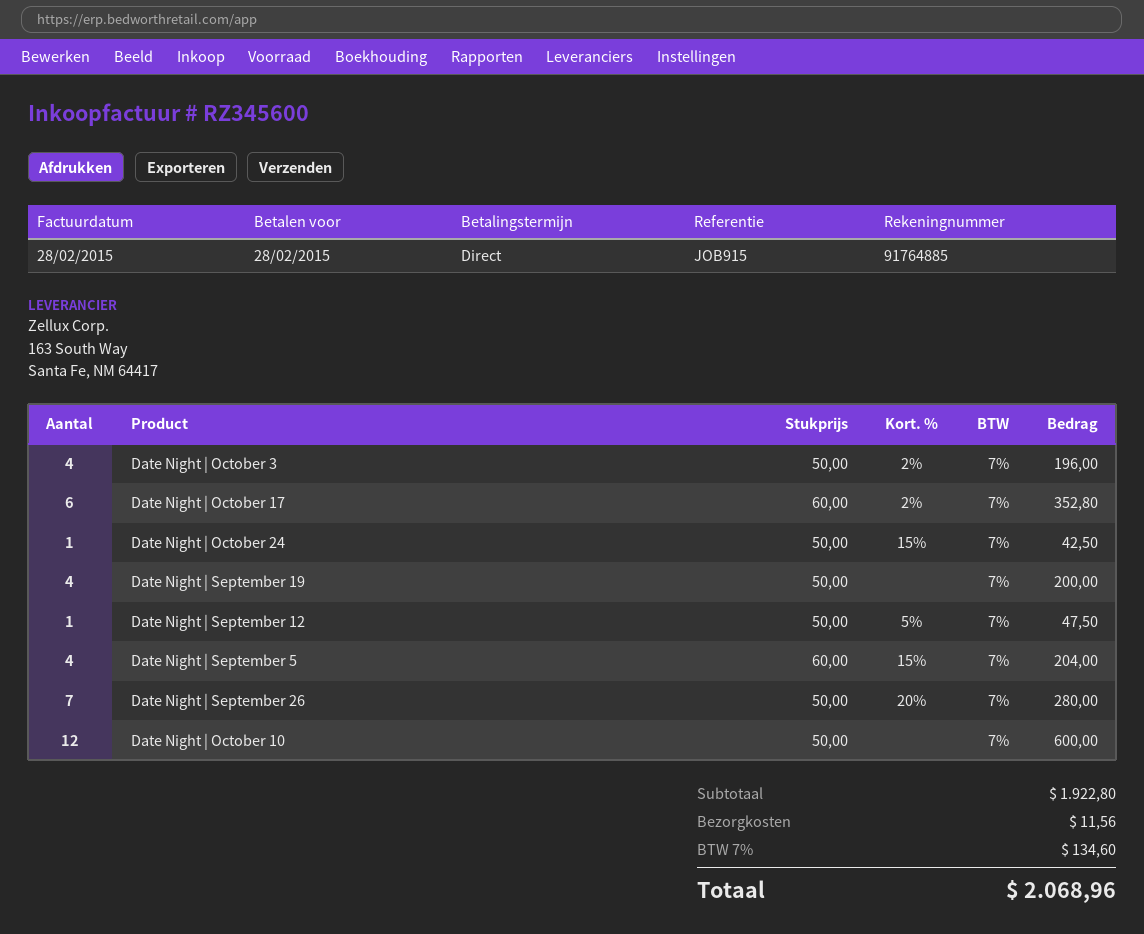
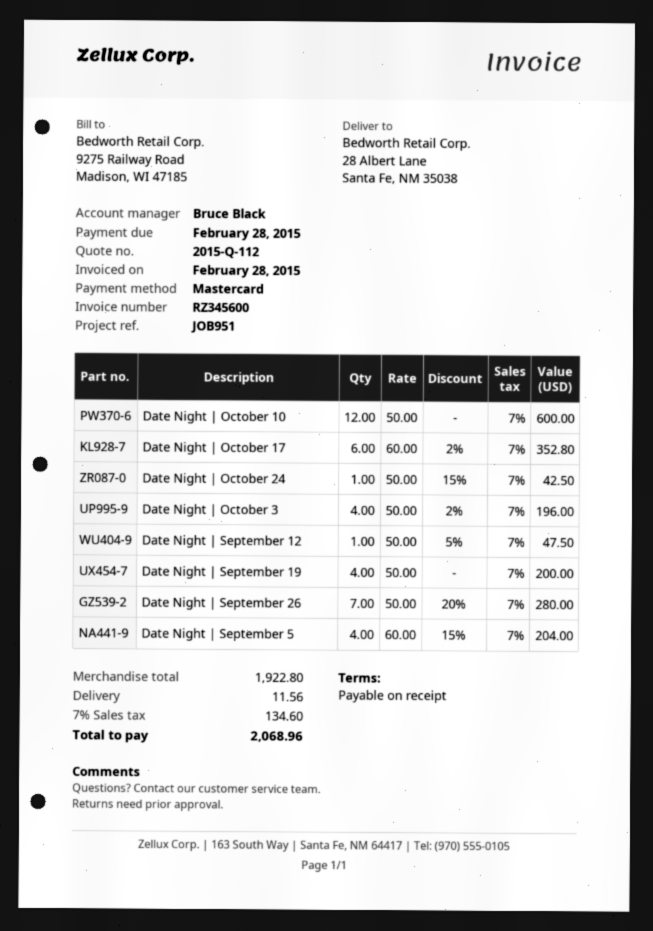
reference: JOB915 -> JOB951

